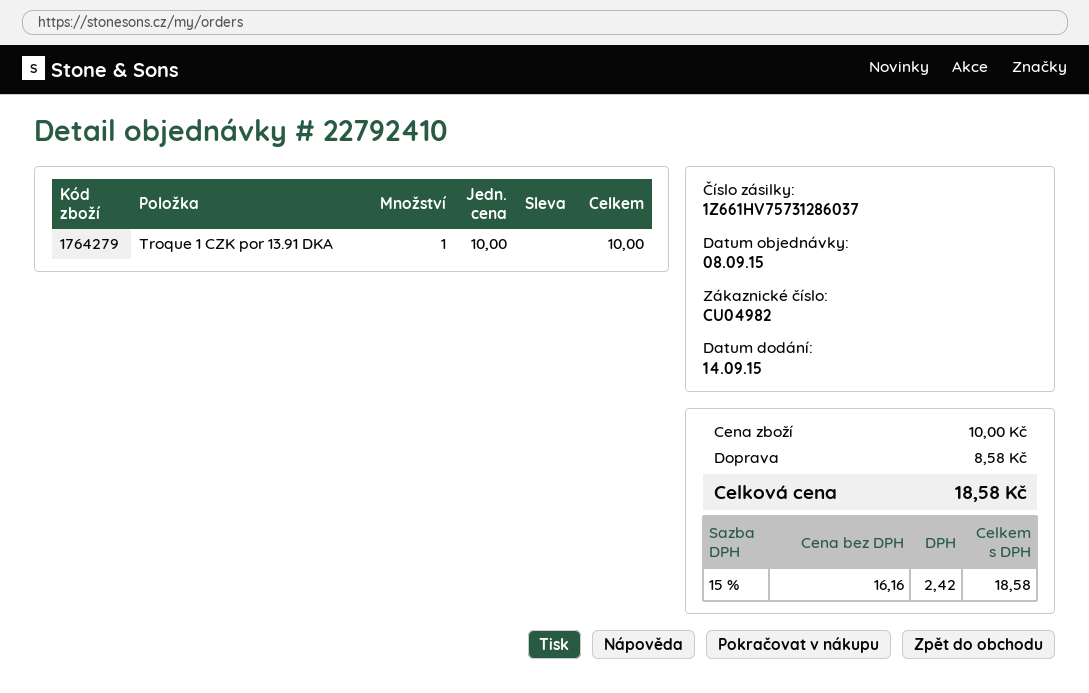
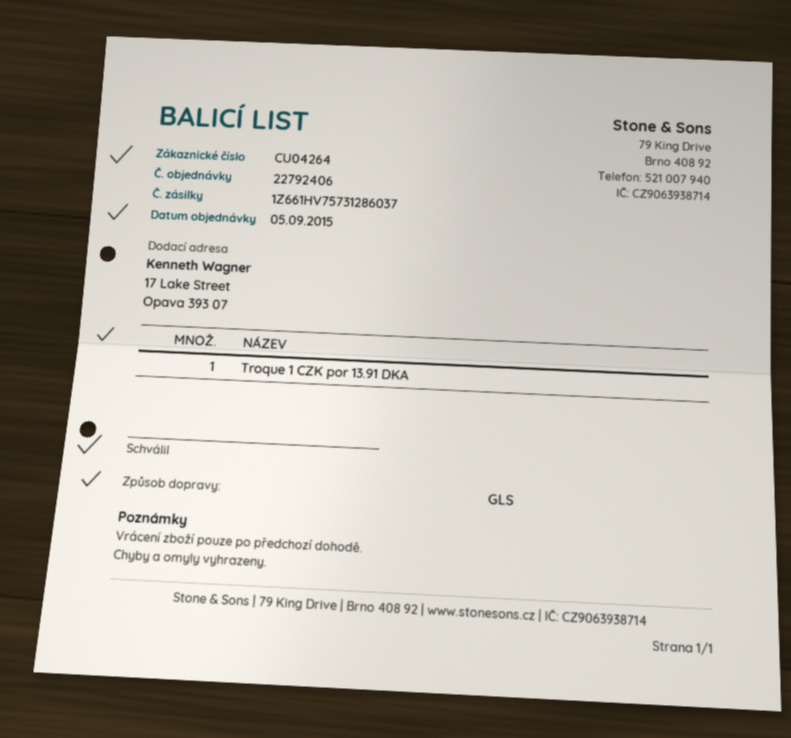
order number: 22792410 -> 22792406
order date: 2015-09-08 -> 2015-09-05
customer number: CU04982 -> CU04264

